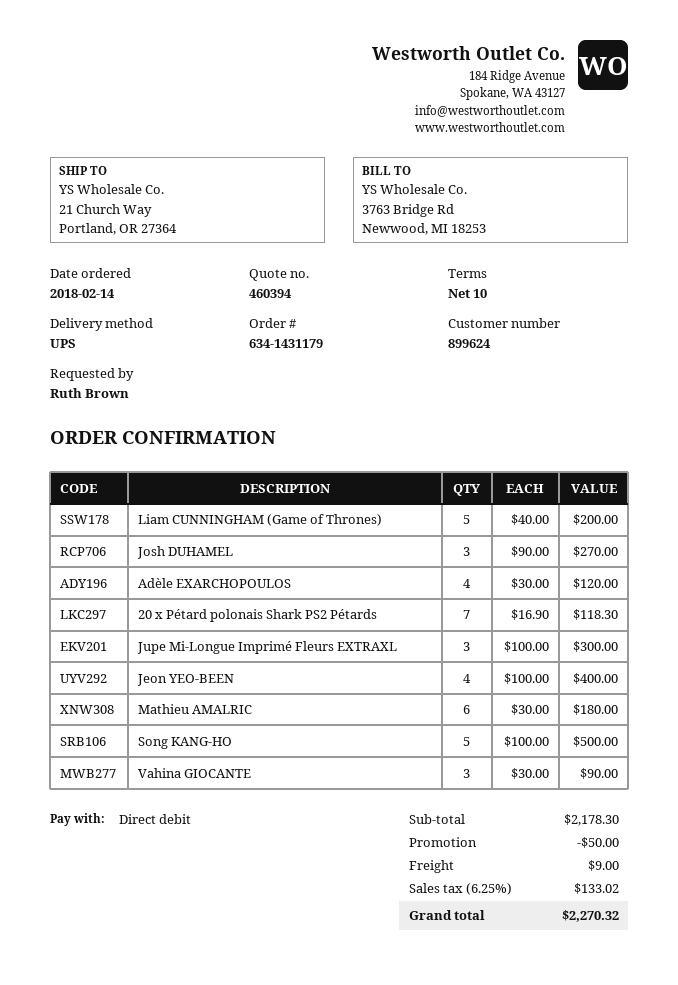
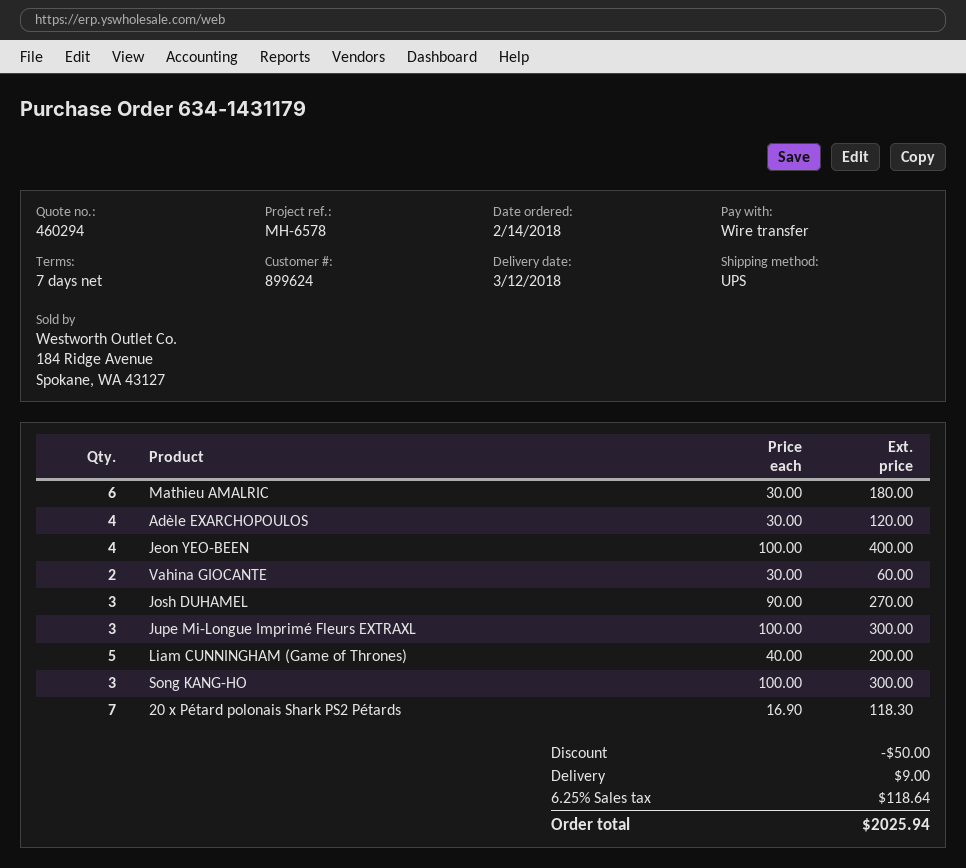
quote number: 460394 -> 460294
payment terms: 10 days -> 7 days
payment method: direct debit -> bank transfer
Song KANG-HO: 5 x 100.00 = 500.00 -> 3 x 100.00 = 300.00
Vahina GIOCANTE: 3 x 30.00 = 90.00 -> 2 x 30.00 = 60.00
tax: 6.25% = 133.02 -> 6.25% = 118.64
total: 2270.32 -> 2025.94

